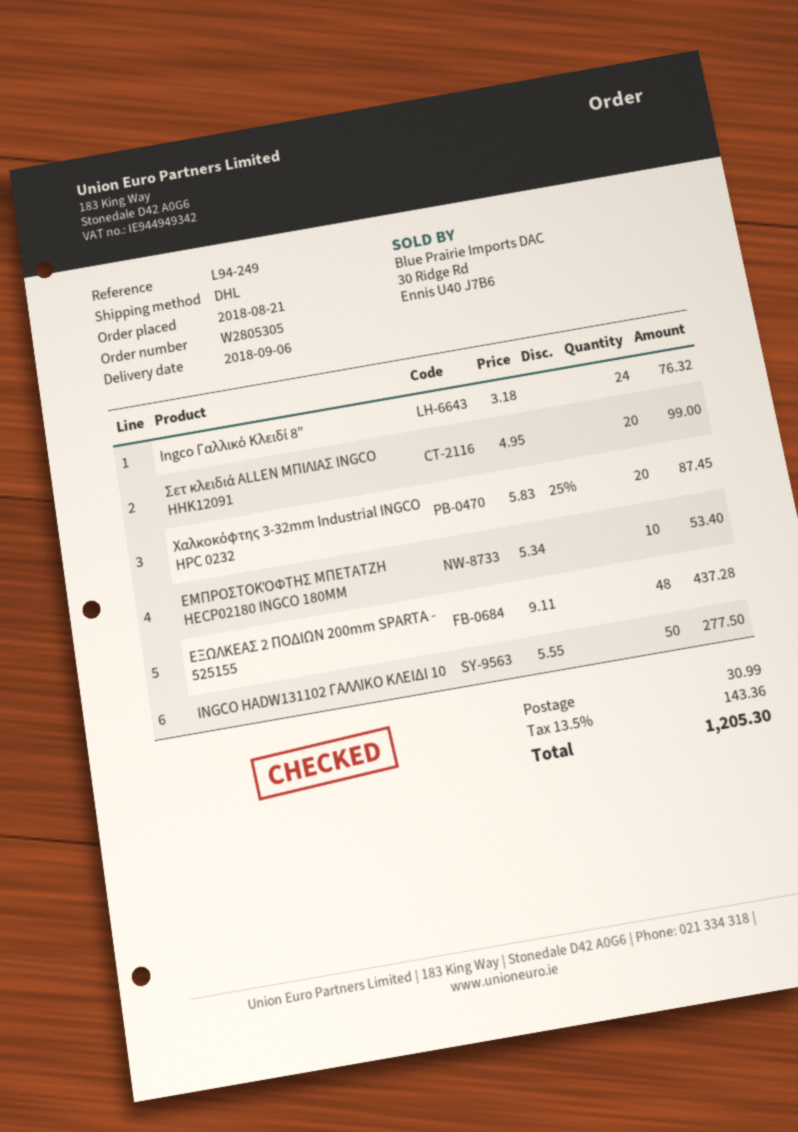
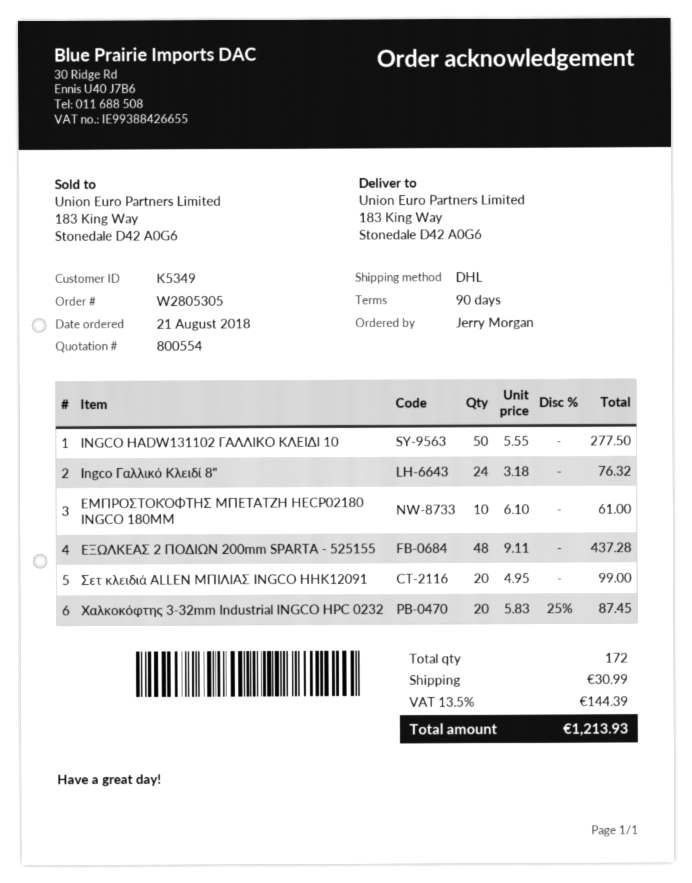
ΕΜΠΡΟΣΤΟΚΌΦΤΗΣ ΜΠΕΤΑΤΖΗ HECP02180 INGCO 180ΜΜ: 10 x 5.34 = 53.40 -> 10 x 6.10 = 61.00
tax: 13.5% = 143.36 -> 13.5% = 144.39
total: 1205.30 -> 1213.93

